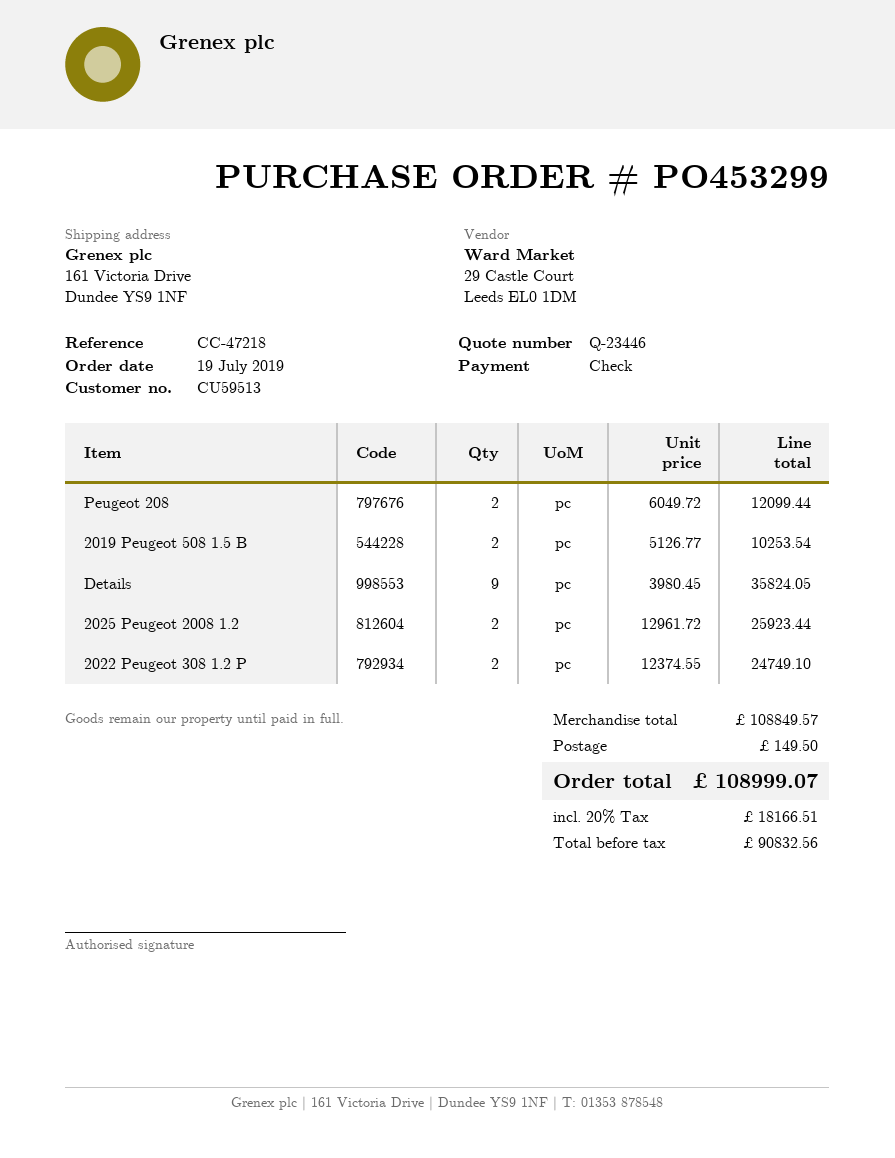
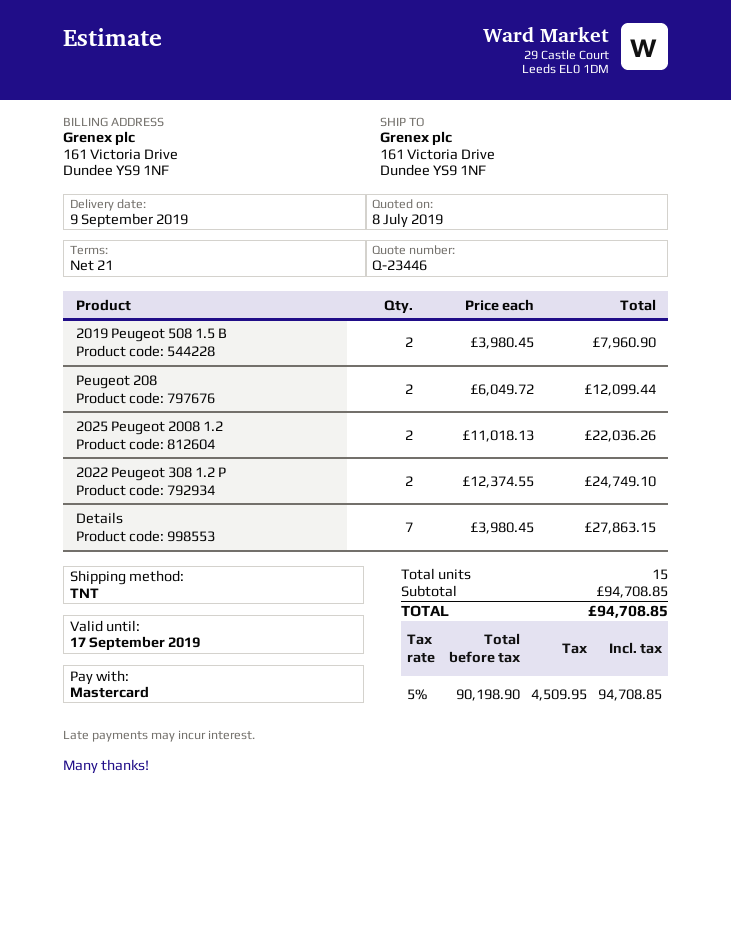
payment method: cheque -> Mastercard
2019 Peugeot 508 1.5 B: 2 x 5126.77 = 10253.54 -> 2 x 3980.45 = 7960.90
Details: 9 x 3980.45 = 35824.05 -> 7 x 3980.45 = 27863.15
2025 Peugeot 2008 1.2: 2 x 12961.72 = 25923.44 -> 2 x 11018.13 = 22036.26
subtotal: 108849.57 -> 94708.85
shipping: 149.50 -> none
net: 90832.56 -> 90198.90
tax: 20% = 18166.51 -> 5% = 4509.95
total: 108999.07 -> 94708.85

